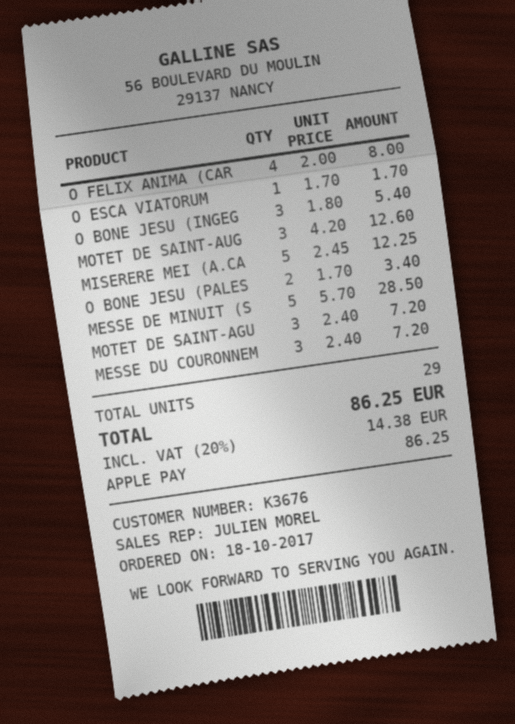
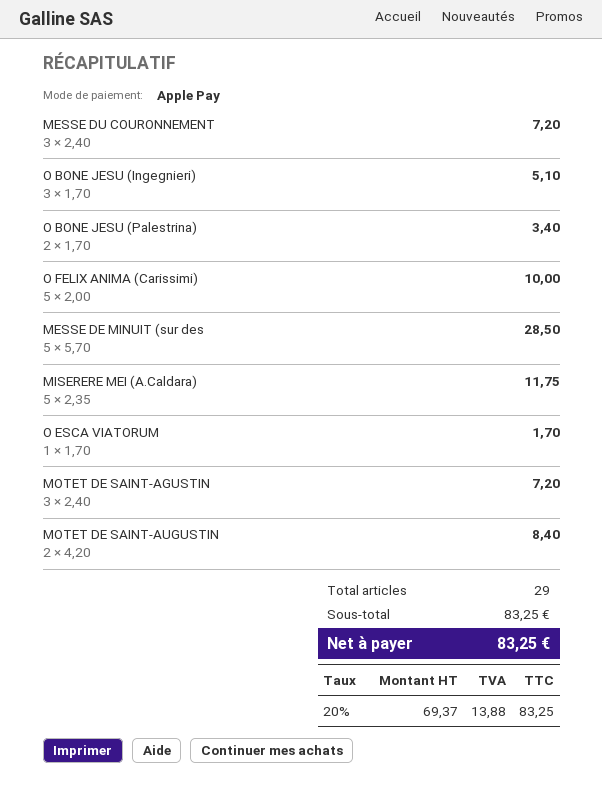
O FELIX ANIMA (CAR: 4 x 2.00 = 8.00 -> 5 x 2.00 = 10.00
O BONE JESU (INGEG: 3 x 1.80 = 5.40 -> 3 x 1.70 = 5.10
MOTET DE SAINT-AUG: 3 x 4.20 = 12.60 -> 2 x 4.20 = 8.40
MISERERE MEI (A.CA: 5 x 2.45 = 12.25 -> 5 x 2.35 = 11.75
tax: 20% = 14.38 -> 20% = 13.88
total: 86.25 -> 83.25

